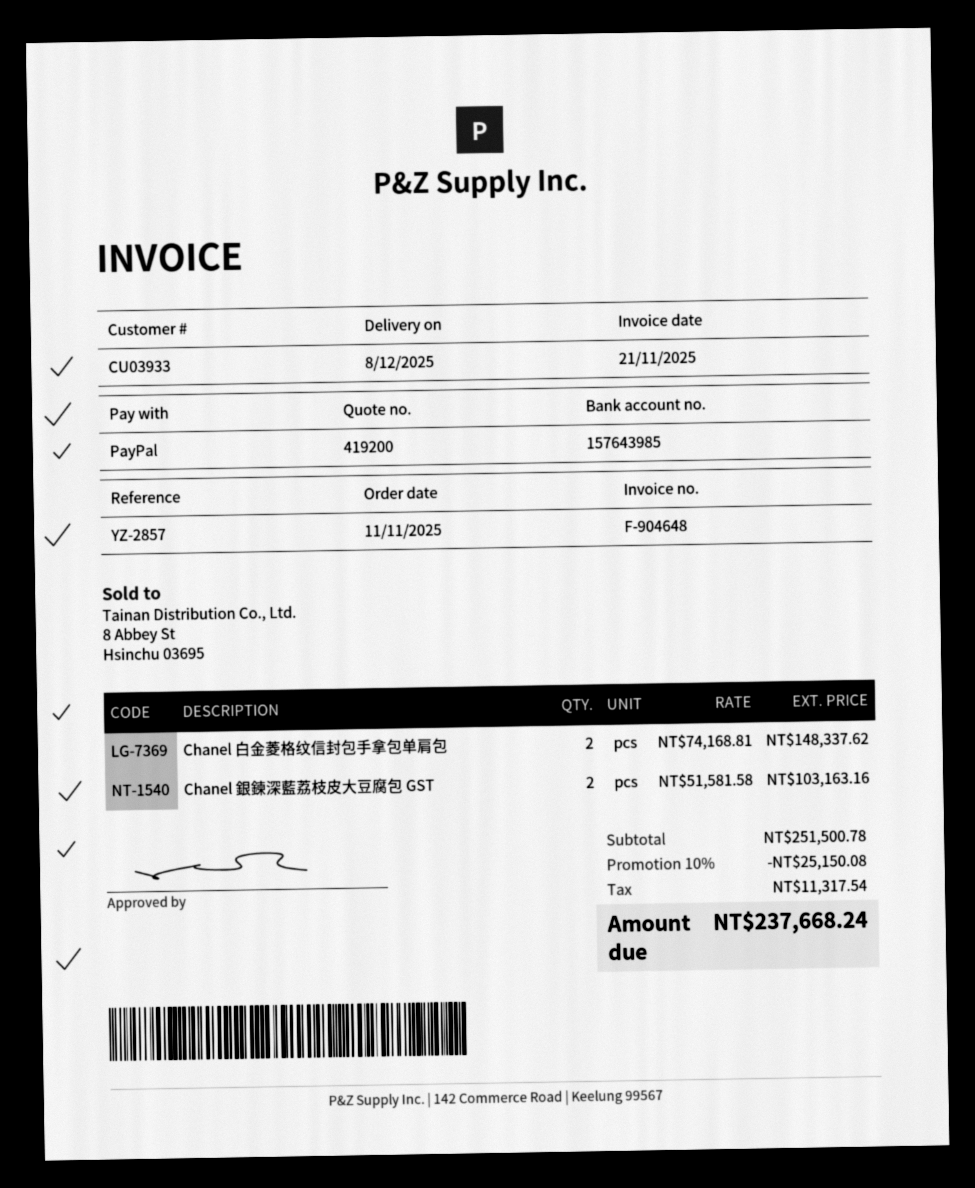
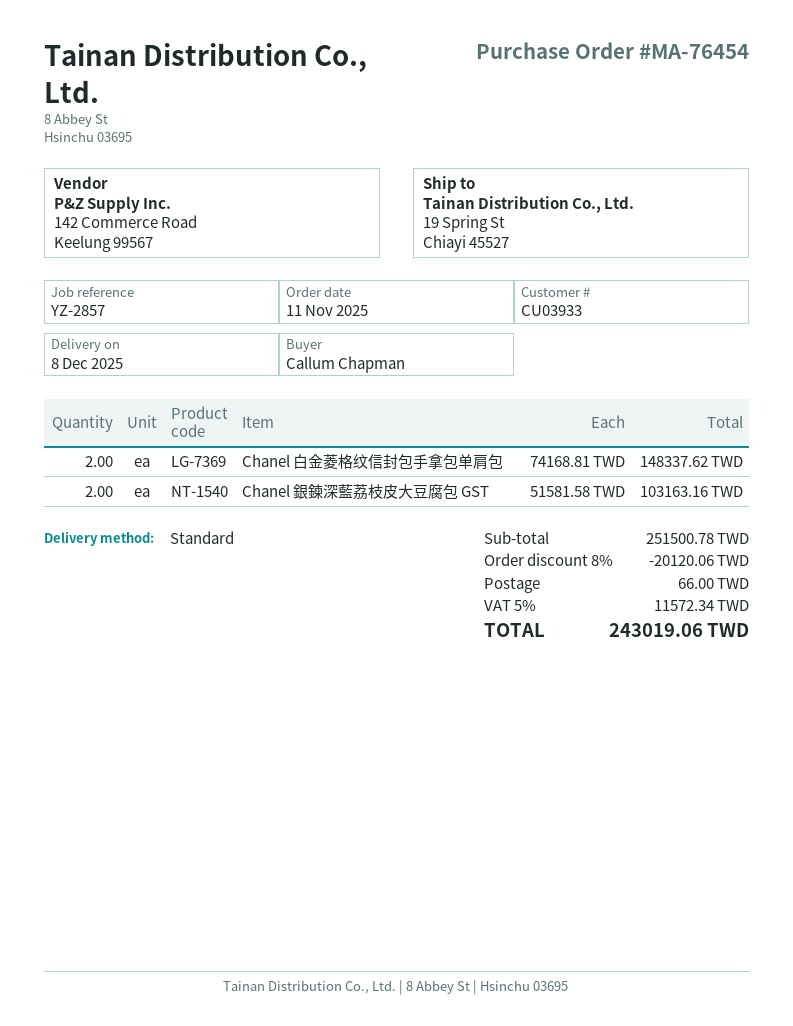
discount: 10% = 25150.08 -> 8% = 20120.06
shipping: none -> 66.00
tax: 11317.54 -> 11572.34
total: 237668.24 -> 243019.06

